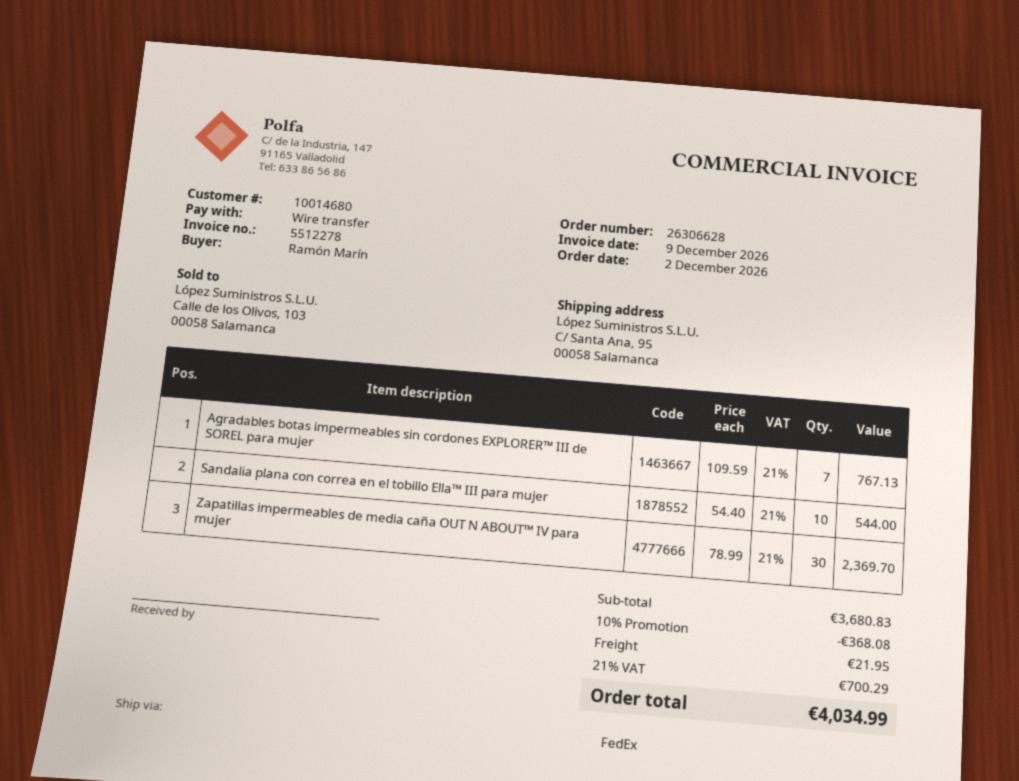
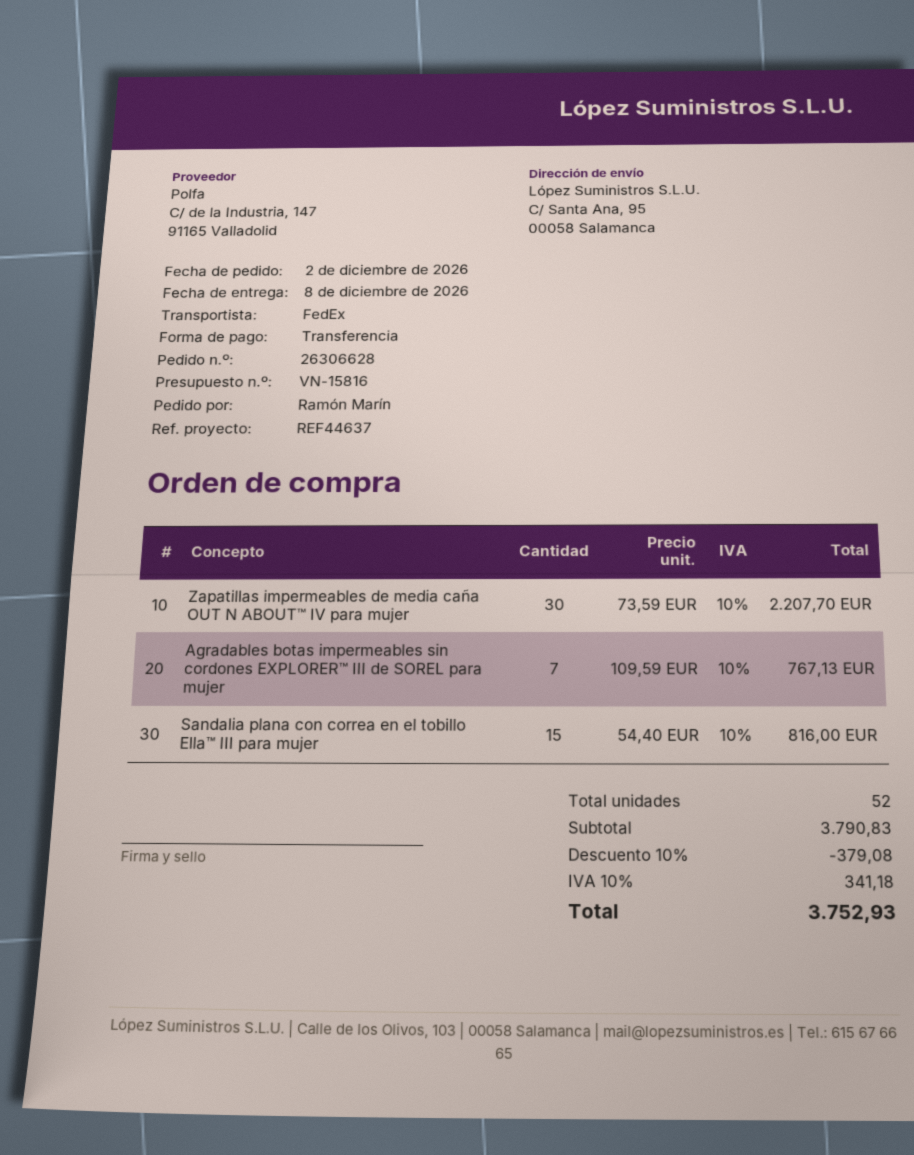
Sandalia plana con correa en el tobillo Ella™ III para mujer: 10 x 54.40 = 544.00 -> 15 x 54.40 = 816.00
Zapatillas impermeables de media caña OUT N ABOUT™ IV para mujer: 30 x 78.99 = 2369.70 -> 30 x 73.59 = 2207.70
subtotal: 3680.83 -> 3790.83
discount: 10% = 368.08 -> 10% = 379.08
shipping: 21.95 -> none
tax: 21% = 700.29 -> 10% = 341.18
total: 4034.99 -> 3752.93

